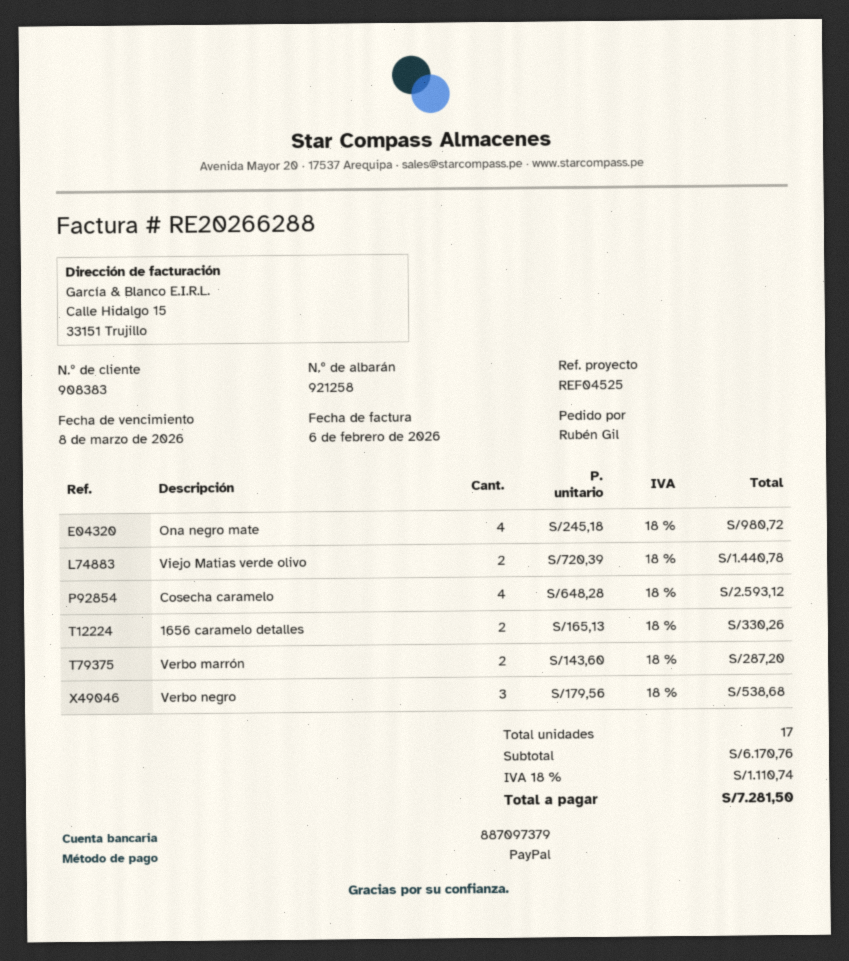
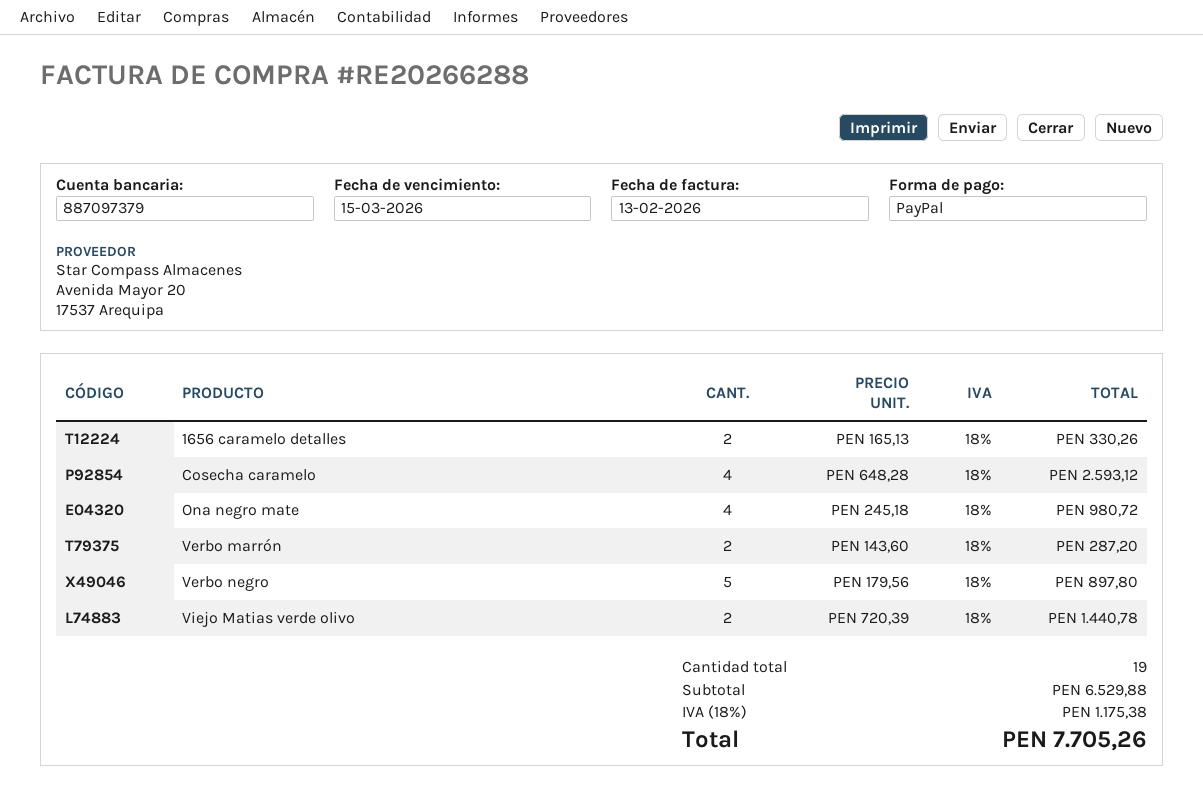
invoice date: 2026-02-06 -> 2026-02-13
due date: 2026-03-08 -> 2026-03-15
Verbo negro: 3 x 179.56 = 538.68 -> 5 x 179.56 = 897.80
total quantity: 17 -> 19
subtotal: 6170.76 -> 6529.88
tax: 18% = 1110.74 -> 18% = 1175.38
total: 7281.50 -> 7705.26

